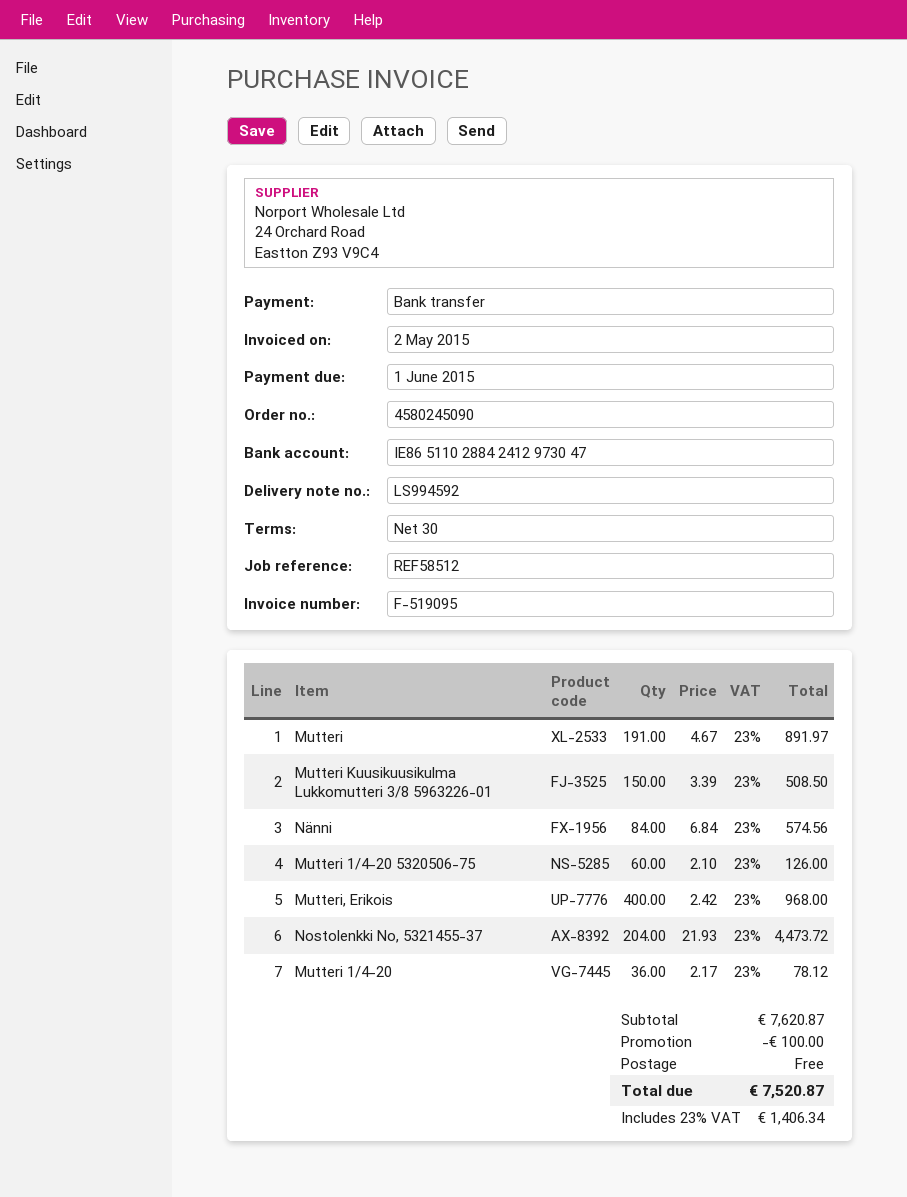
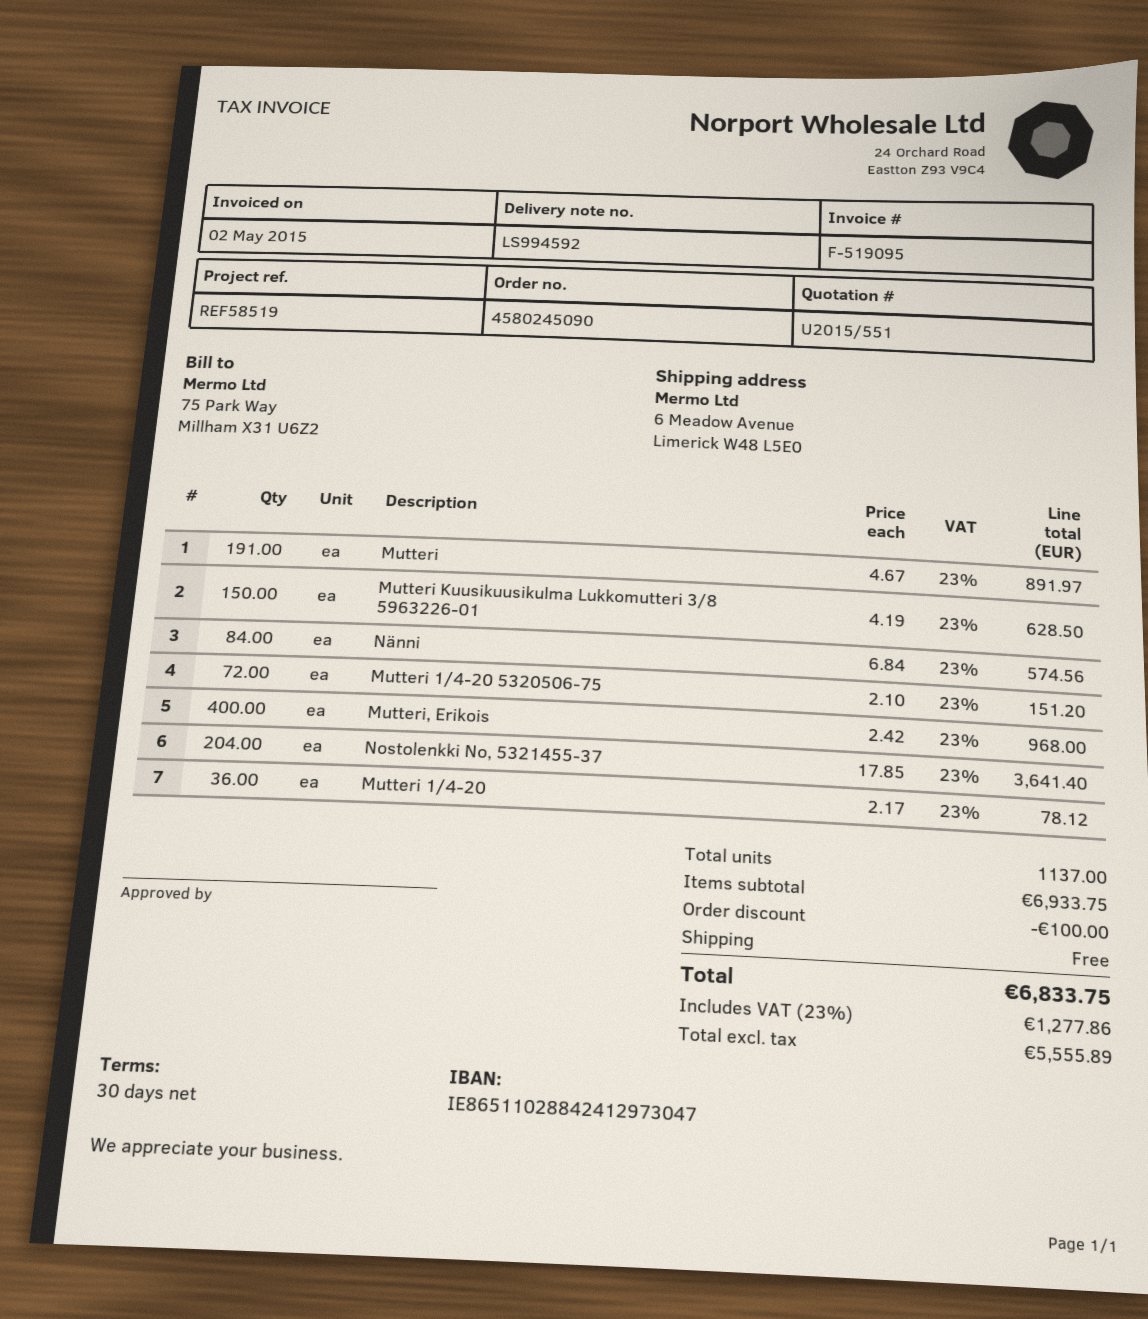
reference: REF58512 -> REF58519
Mutteri Kuusikuusikulma Lukkomutteri 3/8 5963226-01: 150 x 3.39 = 508.50 -> 150 x 4.19 = 628.50
Mutteri 1/4-20 5320506-75: 60 x 2.10 = 126.00 -> 72 x 2.10 = 151.20
Nostolenkki No, 5321455-37: 204 x 21.93 = 4473.72 -> 204 x 17.85 = 3641.40
subtotal: 7620.87 -> 6933.75
tax: 23% = 1406.34 -> 23% = 1277.86
total: 7520.87 -> 6833.75

